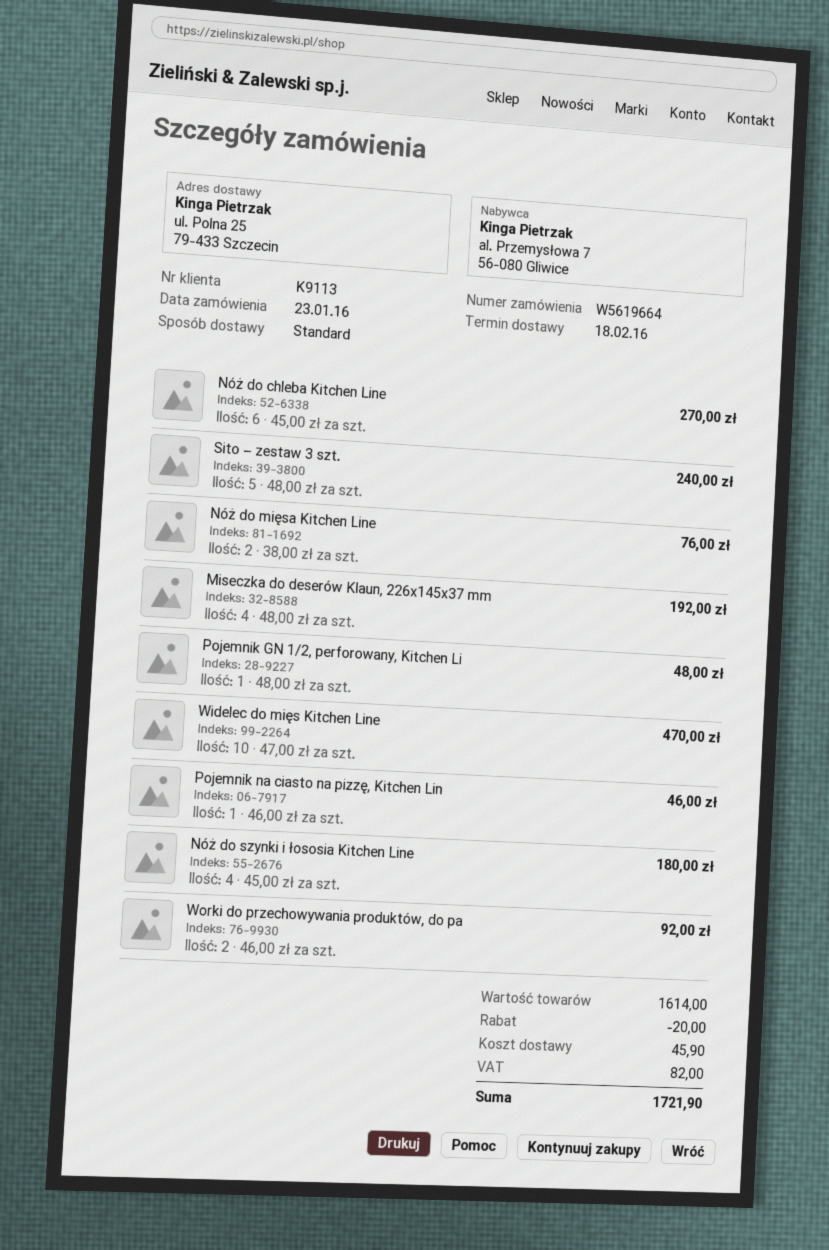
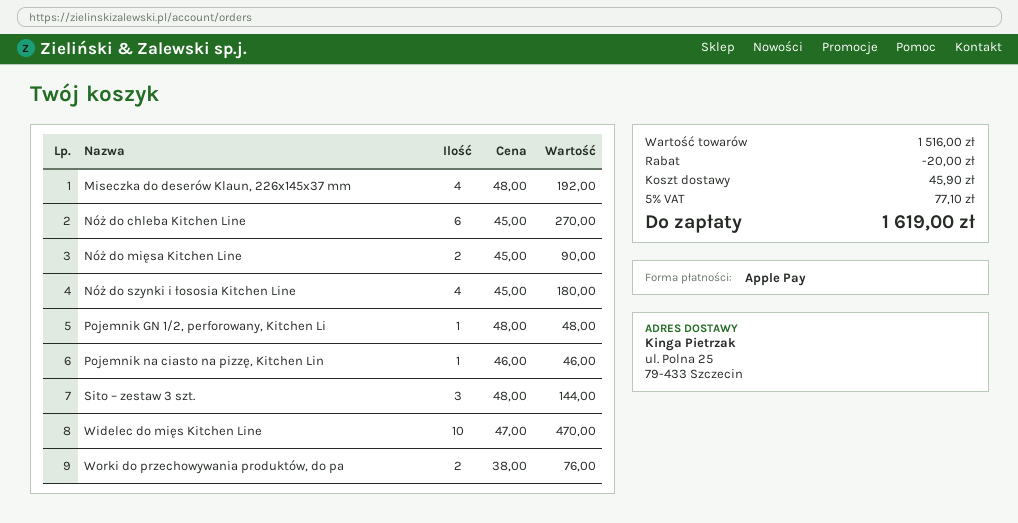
Sito – zestaw 3 szt.: 5 x 48.00 = 240.00 -> 3 x 48.00 = 144.00
Nóż do mięsa Kitchen Line: 2 x 38.00 = 76.00 -> 2 x 45.00 = 90.00
Worki do przechowywania produktów, do pa: 2 x 46.00 = 92.00 -> 2 x 38.00 = 76.00
subtotal: 1614.00 -> 1516.00
tax: 82.00 -> 77.10
total: 1721.90 -> 1619.00

